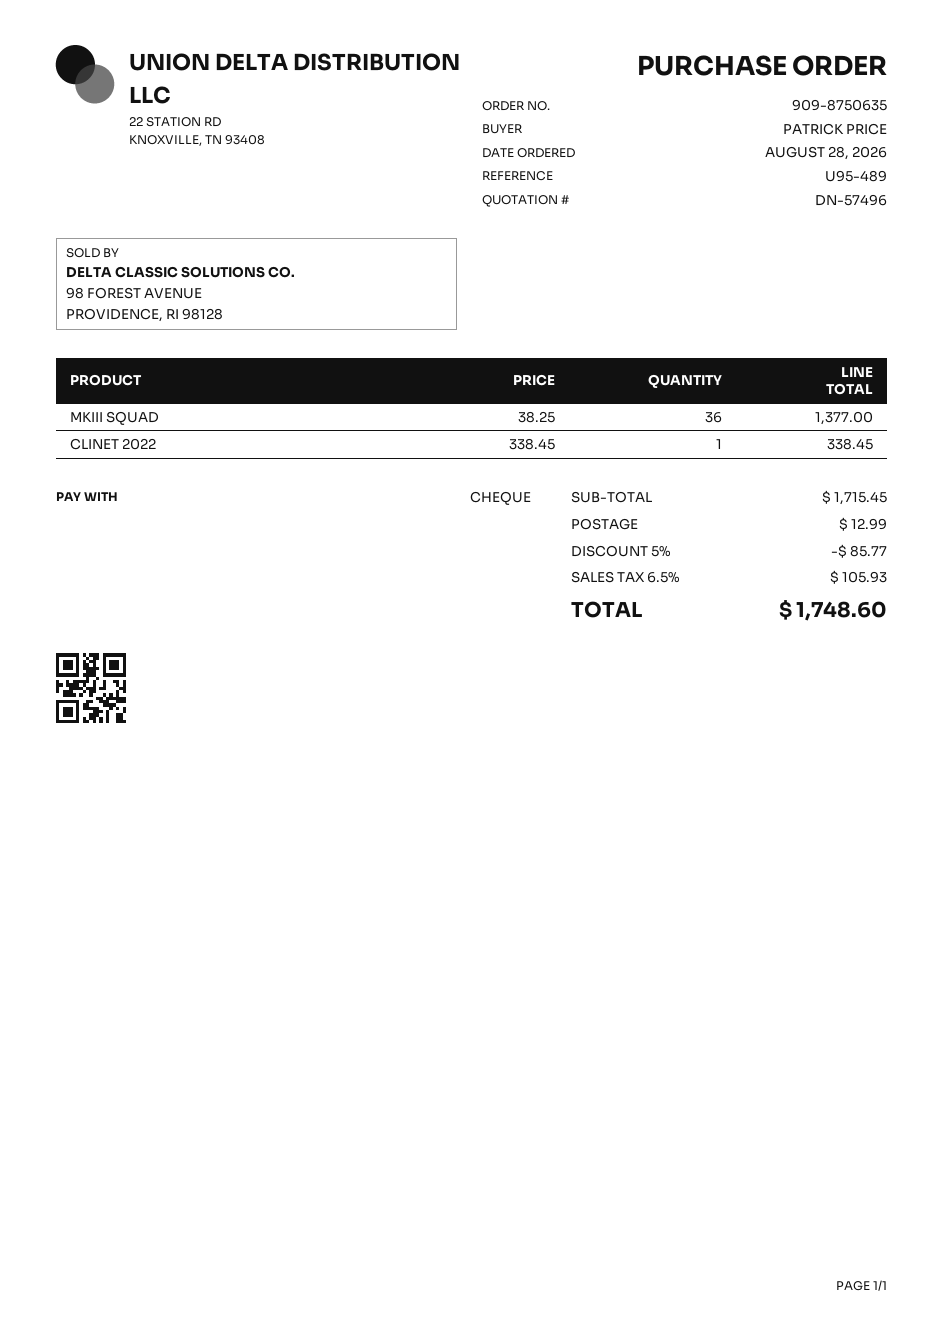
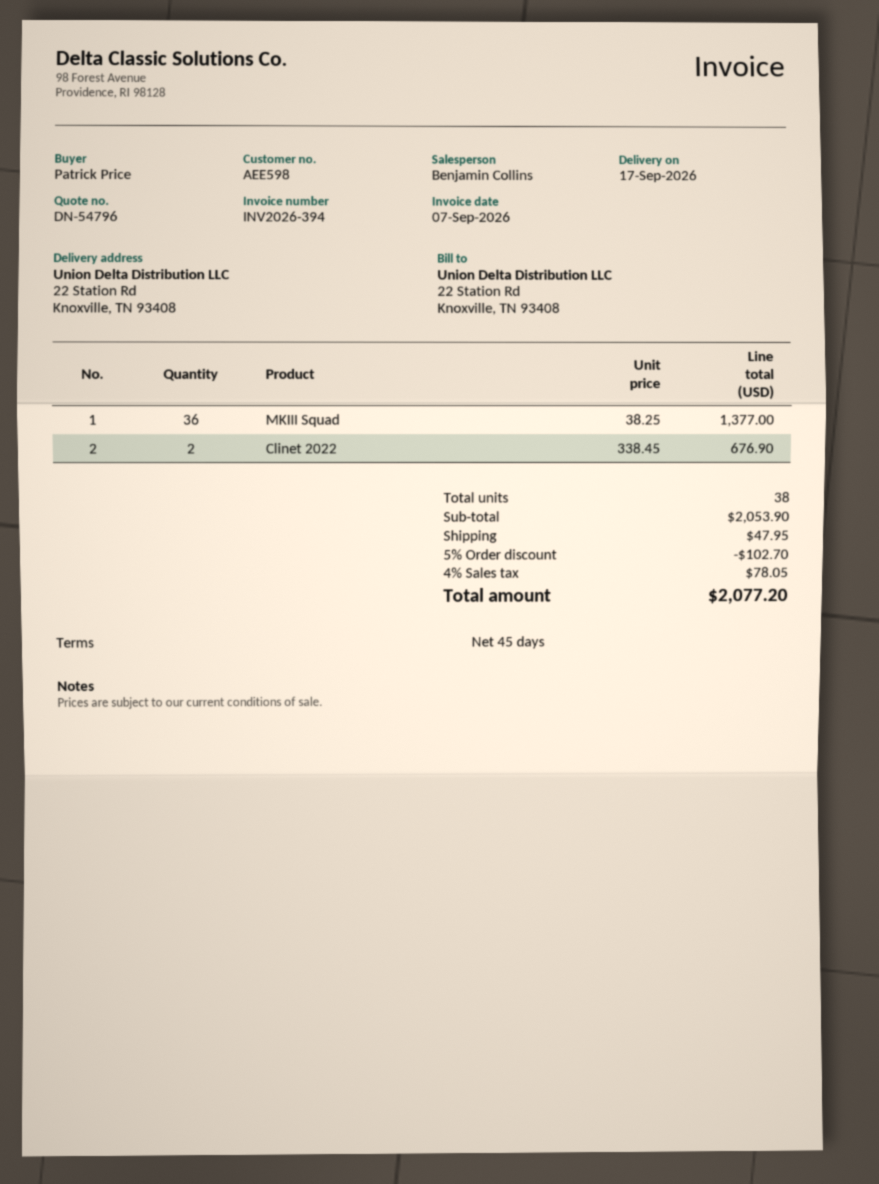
quote number: DN-57496 -> DN-54796
CLINET 2022: 1 x 338.45 = 338.45 -> 2 x 338.45 = 676.90
subtotal: 1715.45 -> 2053.90
discount: 5% = 85.77 -> 5% = 102.70
shipping: 12.99 -> 47.95
tax: 6.5% = 105.93 -> 4% = 78.05
total: 1748.60 -> 2077.20

